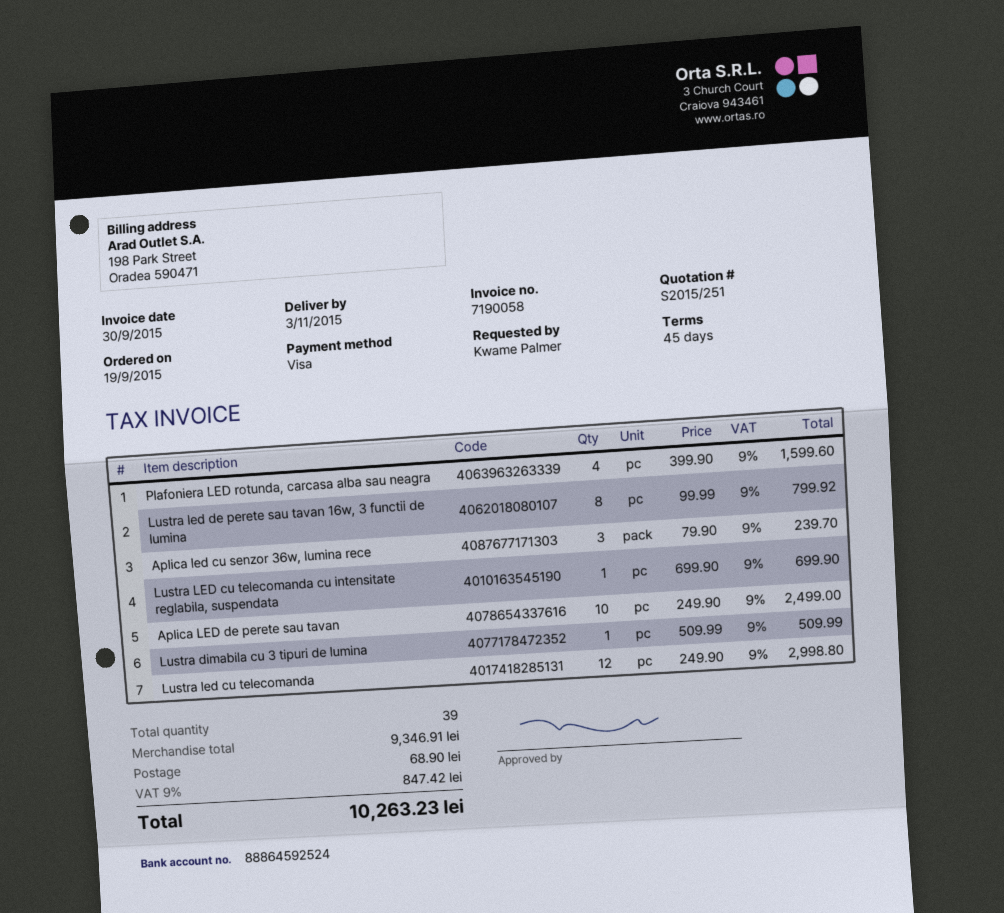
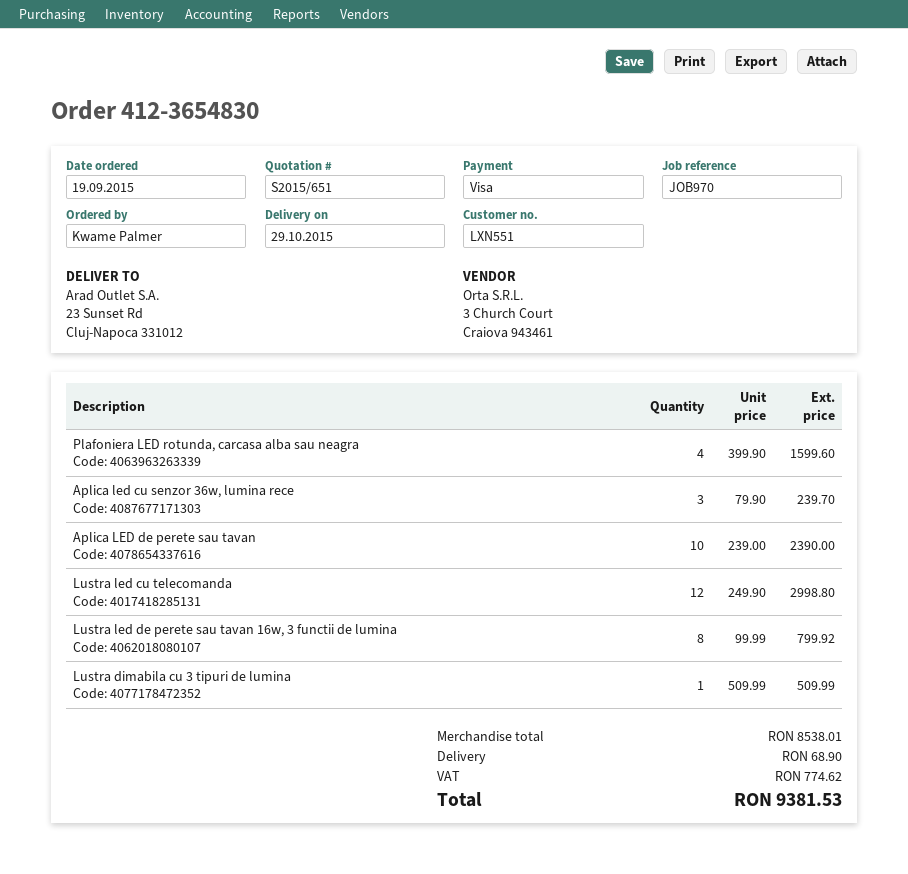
quote number: S2015/251 -> S2015/651
delivery date: 2015-11-03 -> 2015-10-29
Lustra LED cu telecomanda cu intensitate reglabila, suspendata: 1 x 699.90 = 699.90 -> none
Aplica LED de perete sau tavan: 10 x 249.90 = 2499.00 -> 10 x 239.00 = 2390.00
subtotal: 9346.91 -> 8538.01
tax: 847.42 -> 774.62
total: 10263.23 -> 9381.53

